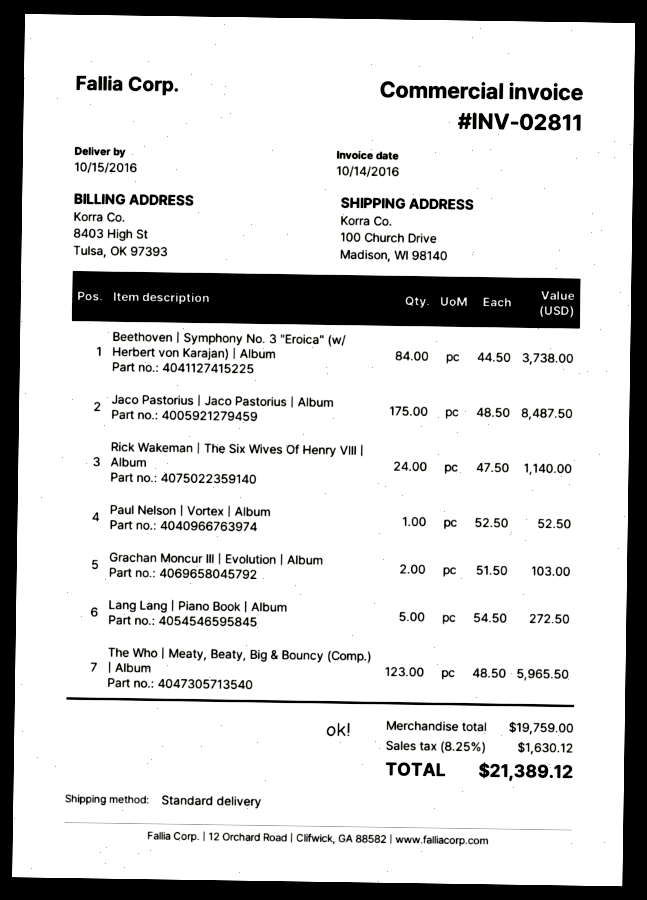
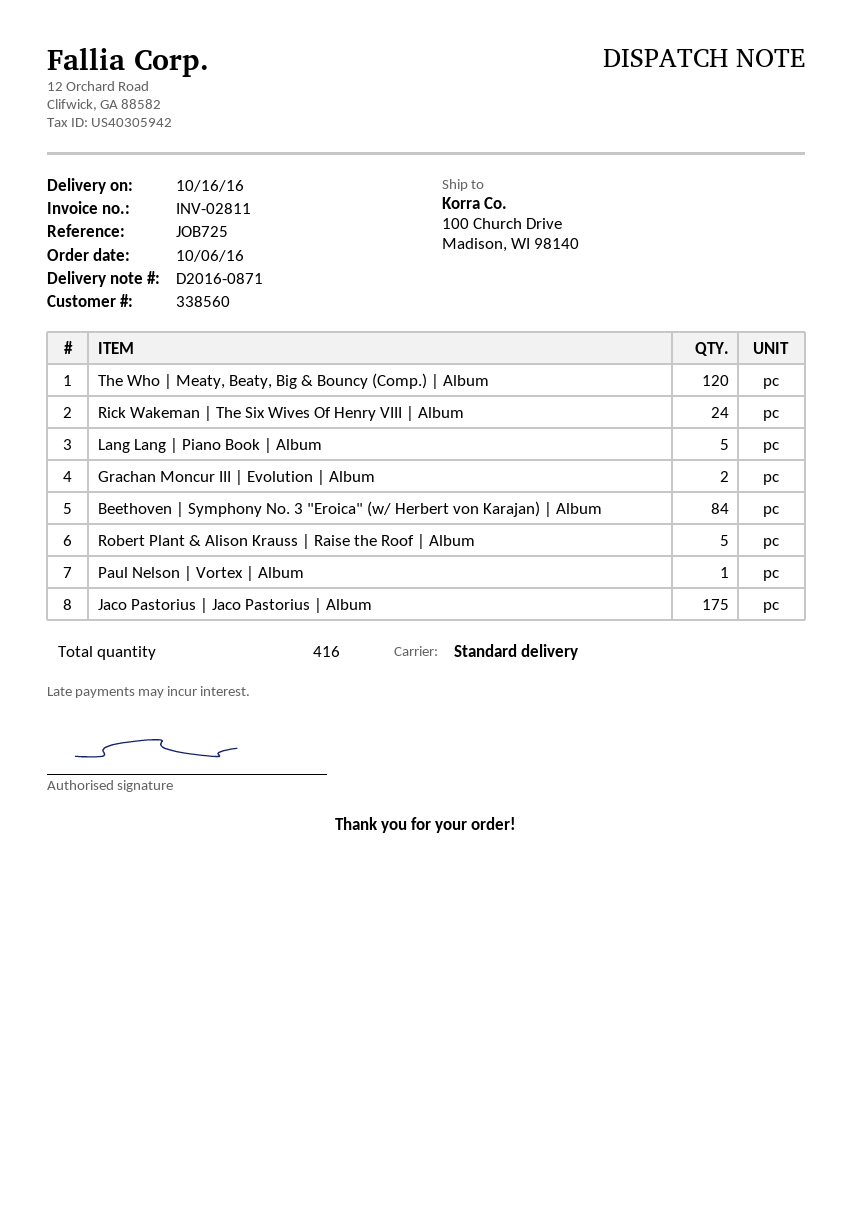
delivery date: 2016-10-15 -> 2016-10-16
The Who | Meaty, Beaty, Big & Bouncy (Comp.) | Album: 123 -> 120
Robert Plant & Alison Krauss | Raise the Roof | Album: none -> 5

